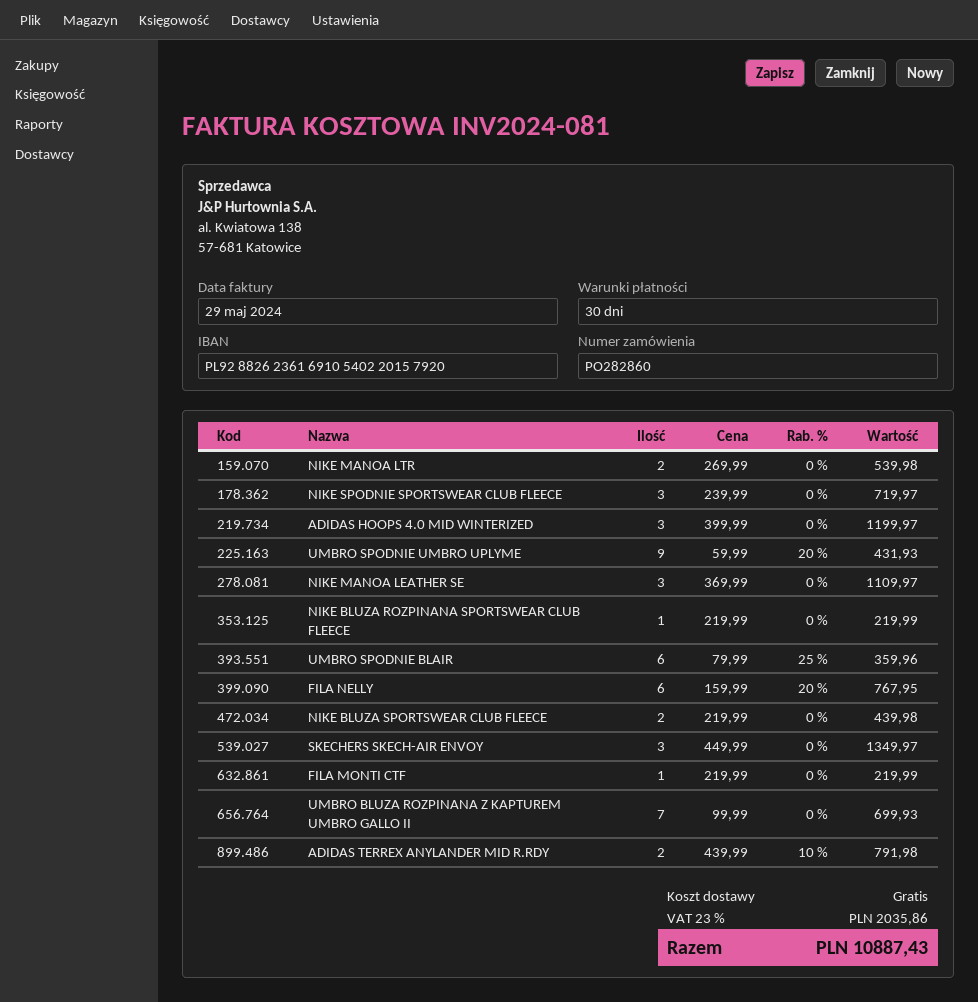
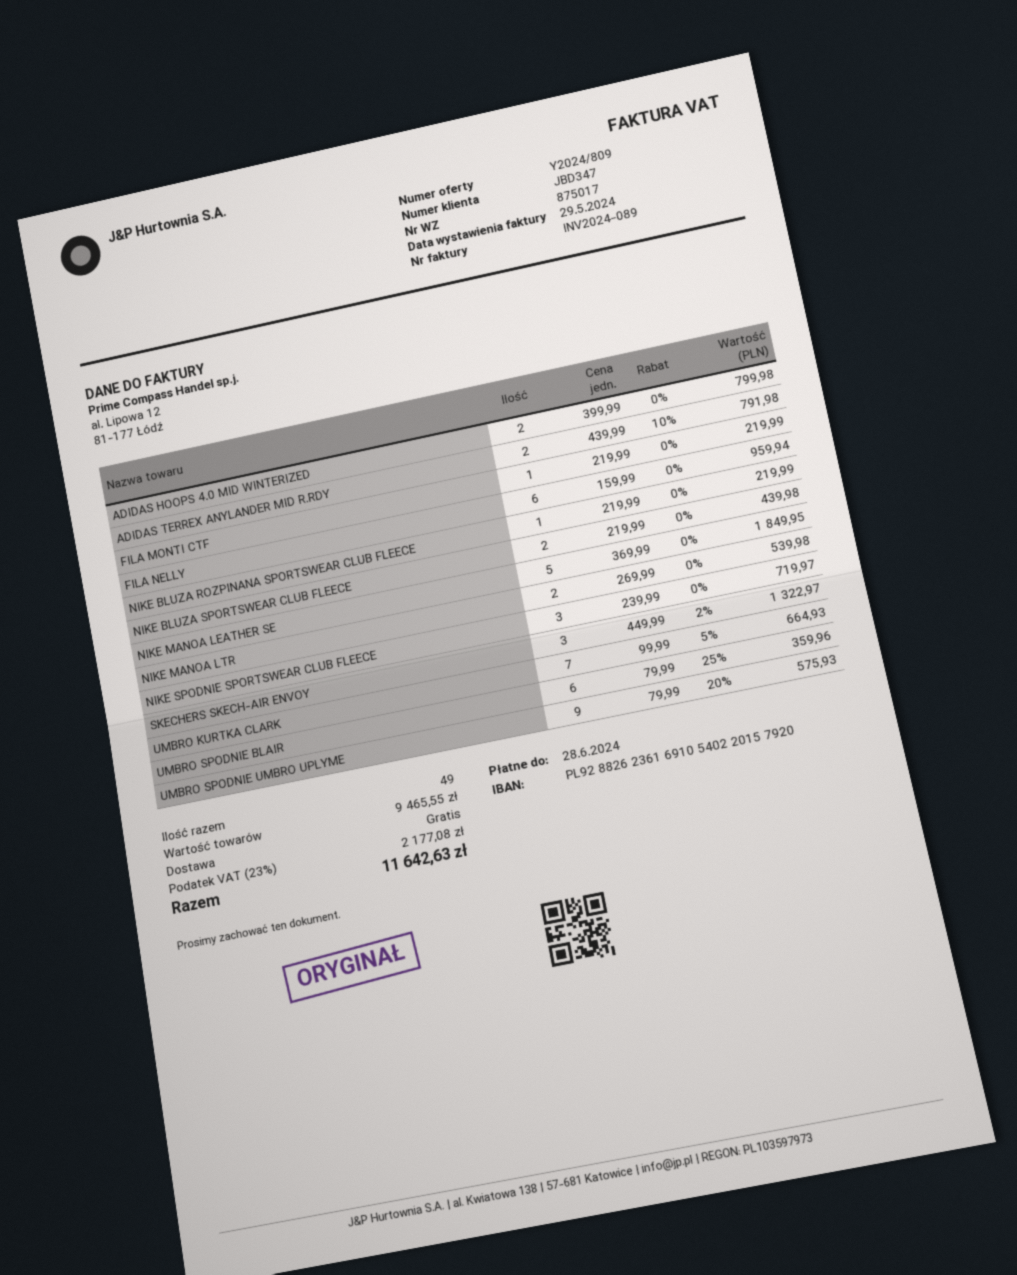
invoice number: INV2024-081 -> INV2024-089
ADIDAS HOOPS 4.0 MID WINTERIZED: 3 x 399.99 = 1199.97 -> 2 x 399.99 = 799.98
UMBRO SPODNIE UMBRO UPLYME: 9 x 59.99 - 20% = 431.93 -> 9 x 79.99 - 20% = 575.93
NIKE MANOA LEATHER SE: 3 x 369.99 = 1109.97 -> 5 x 369.99 = 1849.95
FILA NELLY: 6 x 159.99 - 20% = 767.95 -> 6 x 159.99 = 959.94
SKECHERS SKECH-AIR ENVOY: 3 x 449.99 = 1349.97 -> 3 x 449.99 - 2% = 1322.97
UMBRO BLUZA ROZPINANA Z KAPTUREM UMBRO GALLO II: 7 x 99.99 = 699.93 -> none
UMBRO KURTKA CLARK: none -> 7 x 99.99 - 5% = 664.93
tax: 23% = 2035.86 -> 23% = 2177.08
total: 10887.43 -> 11642.63

